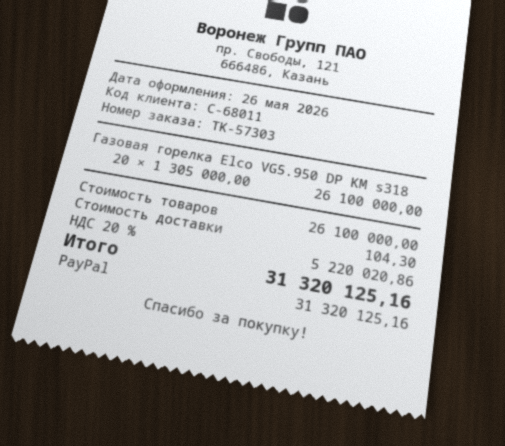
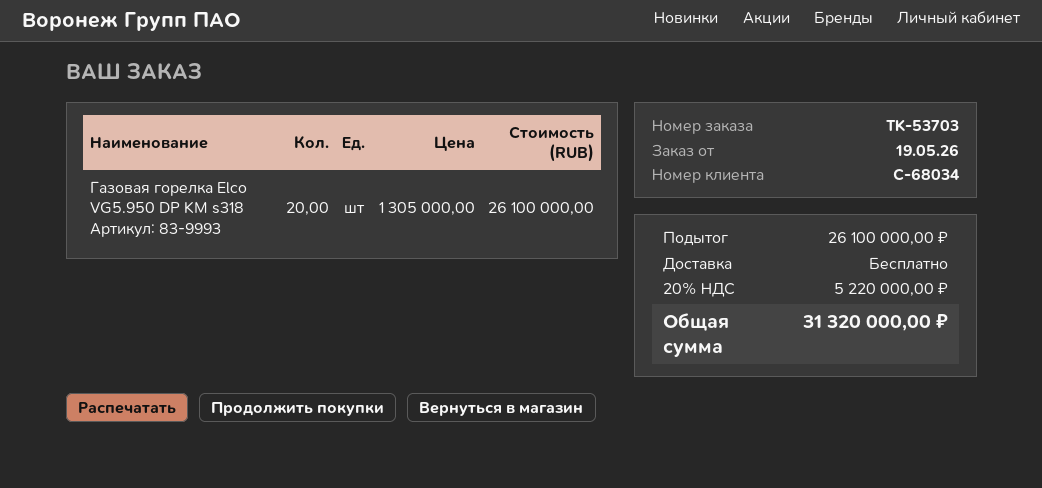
order number: TK-57303 -> TK-53703
order date: 2026-05-26 -> 2026-05-19
customer number: C-68011 -> C-68034
shipping: 104.30 -> 0.00
tax: 20% = 5220020.86 -> 20% = 5220000.00
total: 31320125.16 -> 31320000.00

